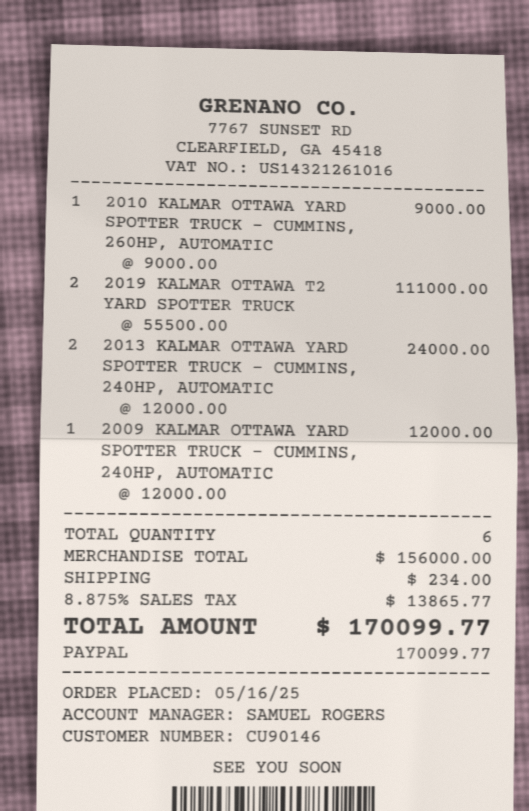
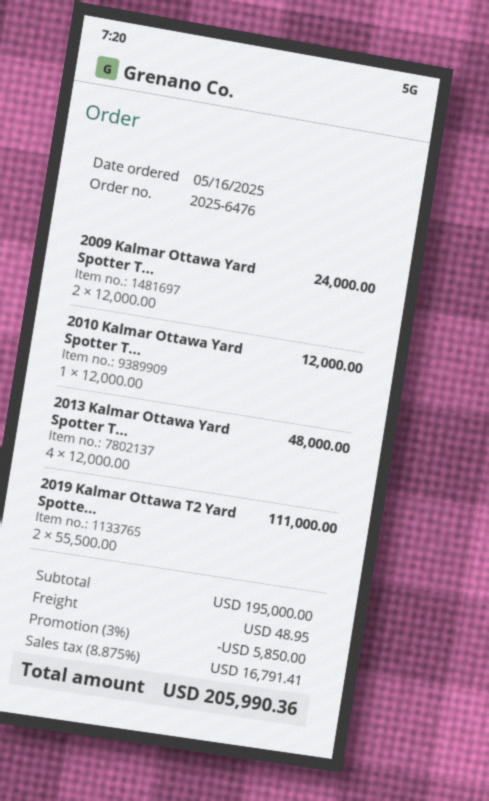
2010 KALMAR OTTAWA YARD SPOTTER TRUCK - CUMMINS, 260HP, AUTOMATIC: 1 x 9000.00 = 9000.00 -> 1 x 12000.00 = 12000.00
2013 KALMAR OTTAWA YARD SPOTTER TRUCK - CUMMINS, 240HP, AUTOMATIC: 2 x 12000.00 = 24000.00 -> 4 x 12000.00 = 48000.00
2009 KALMAR OTTAWA YARD SPOTTER TRUCK - CUMMINS, 240HP, AUTOMATIC: 1 x 12000.00 = 12000.00 -> 2 x 12000.00 = 24000.00
subtotal: 156000.00 -> 195000.00
discount: none -> 3% = 5850.00
shipping: 234.00 -> 48.95
tax: 8.875% = 13865.77 -> 8.875% = 16791.41
total: 170099.77 -> 205990.36

